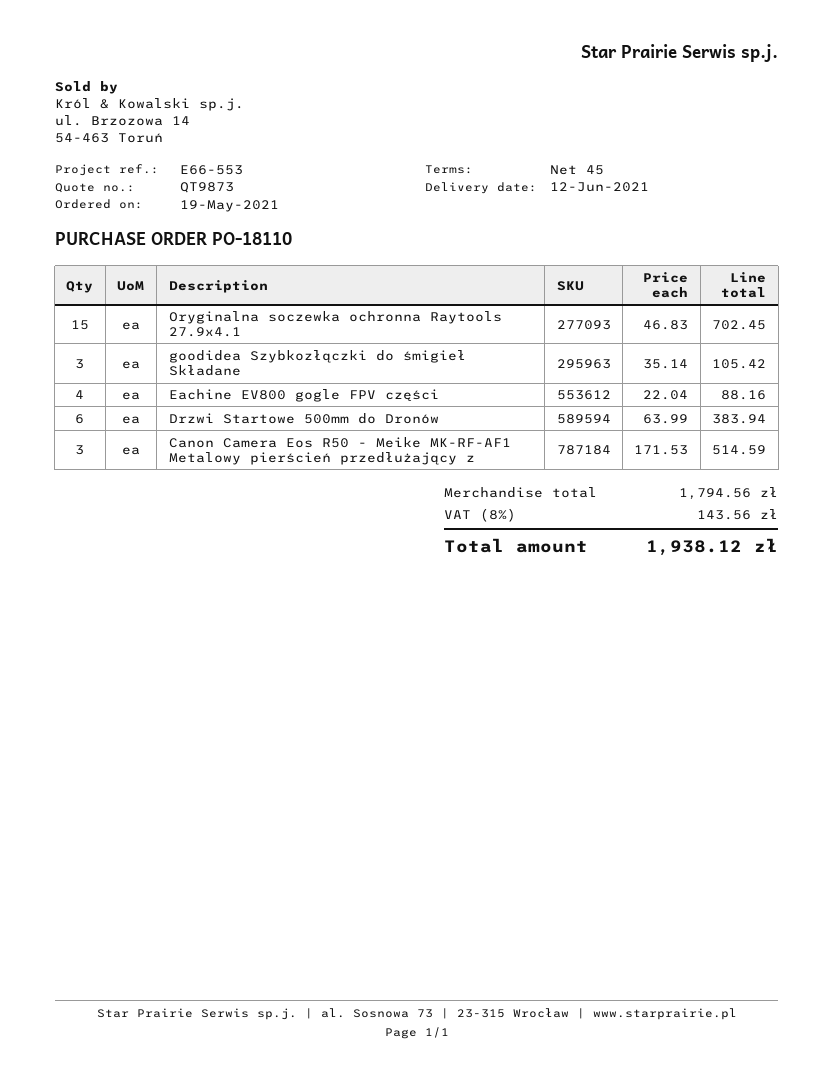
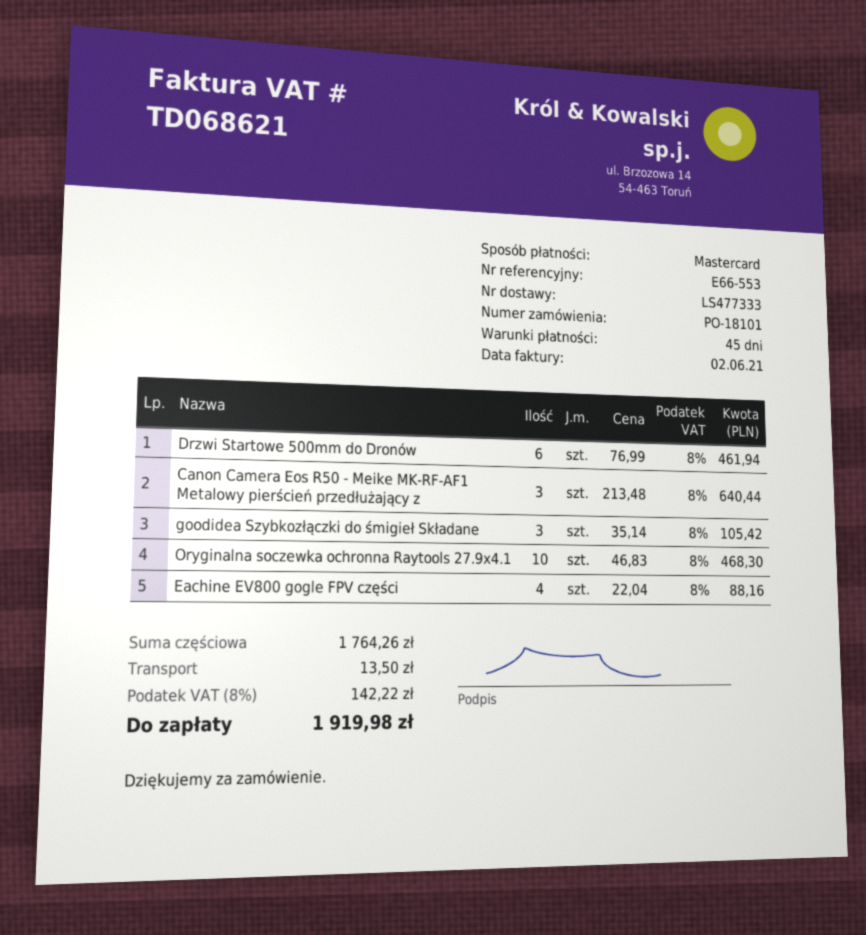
order number: PO-18110 -> PO-18101
Oryginalna soczewka ochronna Raytools 27.9x4.1: 15 x 46.83 = 702.45 -> 10 x 46.83 = 468.30
Drzwi Startowe 500mm do Dronów: 6 x 63.99 = 383.94 -> 6 x 76.99 = 461.94
Canon Camera Eos R50 - Meike MK-RF-AF1 Metalowy pierścień przedłużający z: 3 x 171.53 = 514.59 -> 3 x 213.48 = 640.44
subtotal: 1794.56 -> 1764.26
shipping: none -> 13.50
tax: 8% = 143.56 -> 8% = 142.22
total: 1938.12 -> 1919.98

